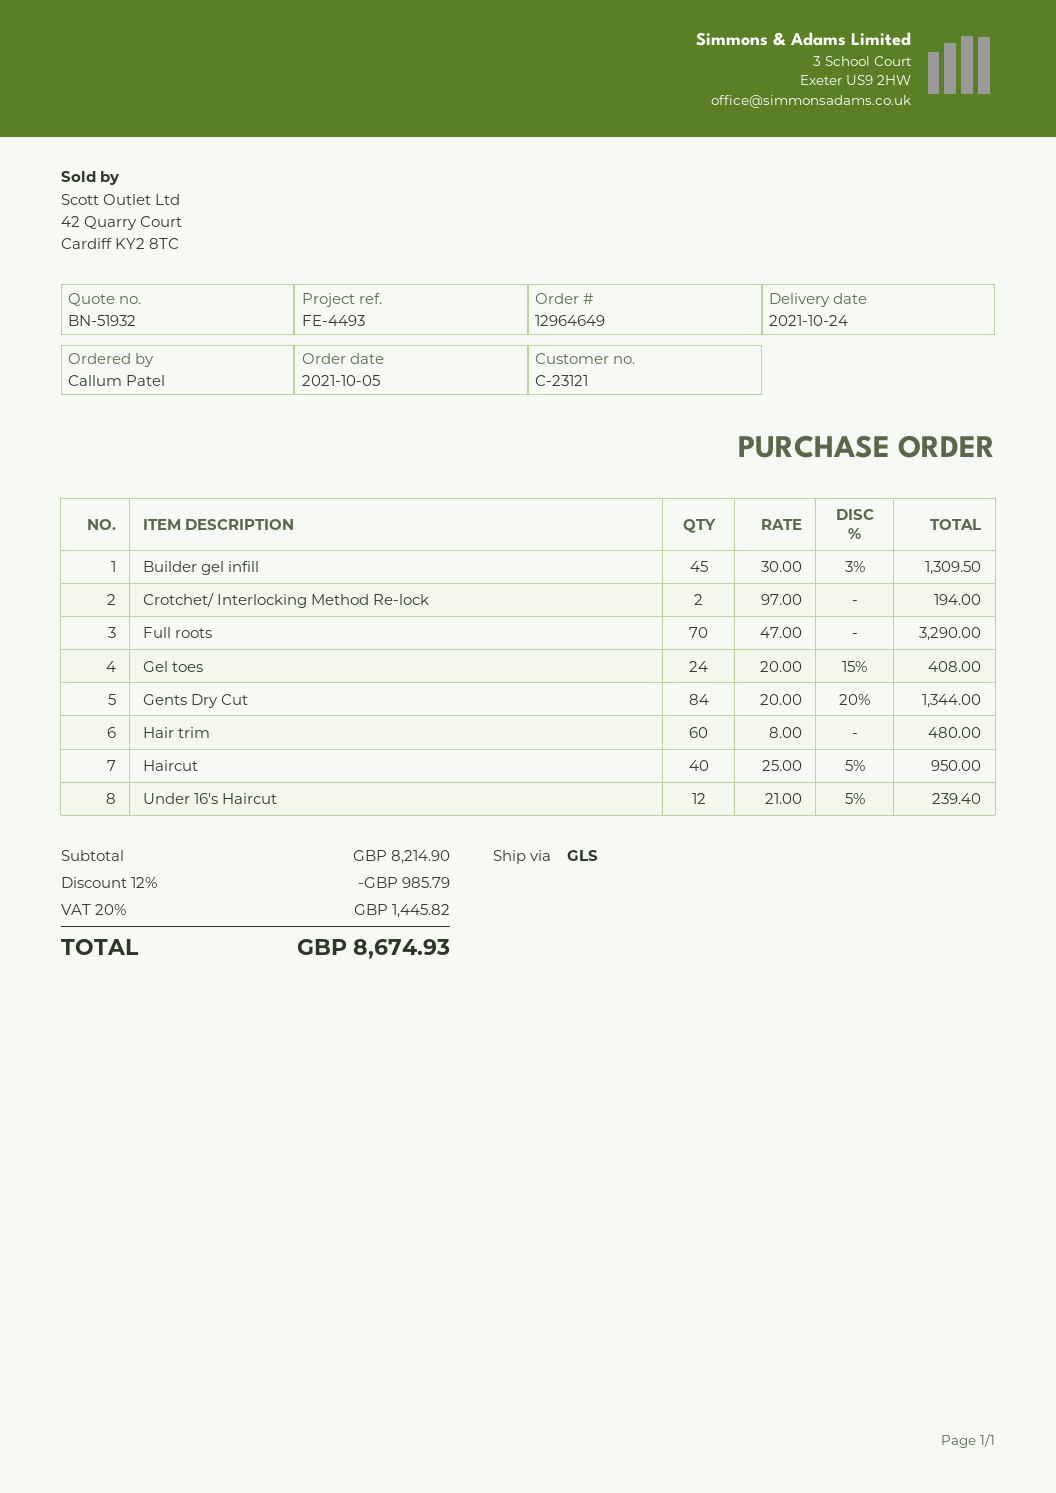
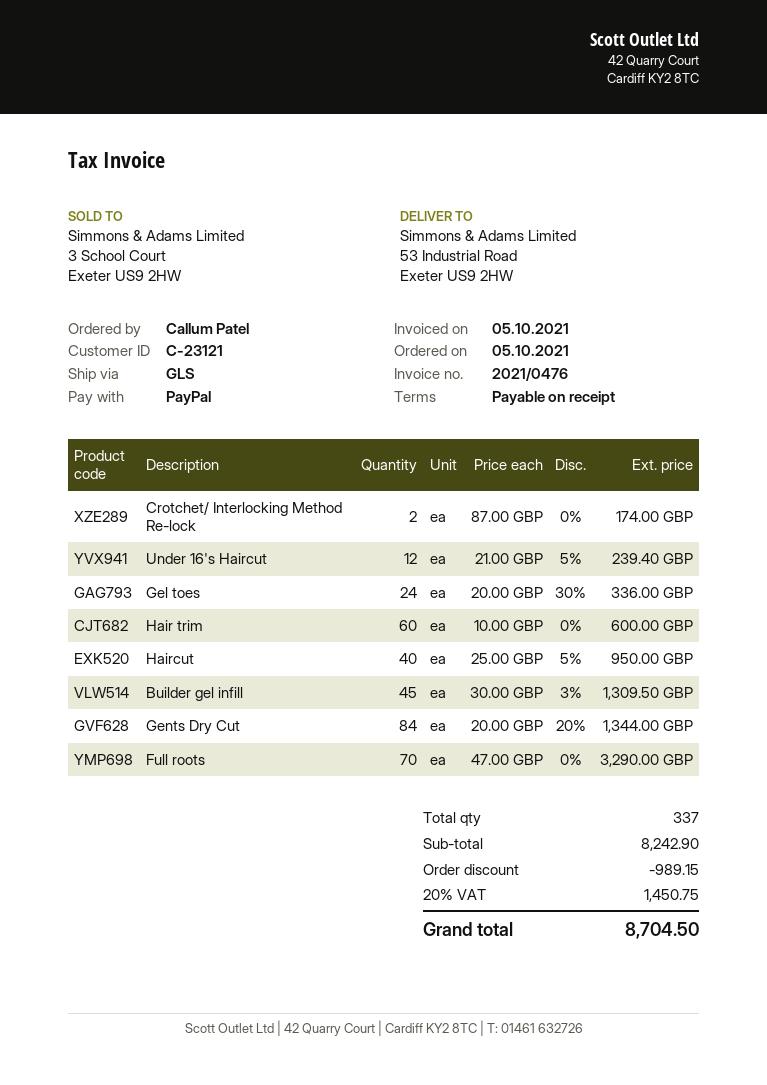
Crotchet/ Interlocking Method Re-lock: 2 x 97.00 = 194.00 -> 2 x 87.00 = 174.00
Gel toes: 24 x 20.00 - 15% = 408.00 -> 24 x 20.00 - 30% = 336.00
Hair trim: 60 x 8.00 = 480.00 -> 60 x 10.00 = 600.00
subtotal: 8214.90 -> 8242.90
discount: 985.79 -> 989.15
tax: 20% = 1445.82 -> 20% = 1450.75
total: 8674.93 -> 8704.50

